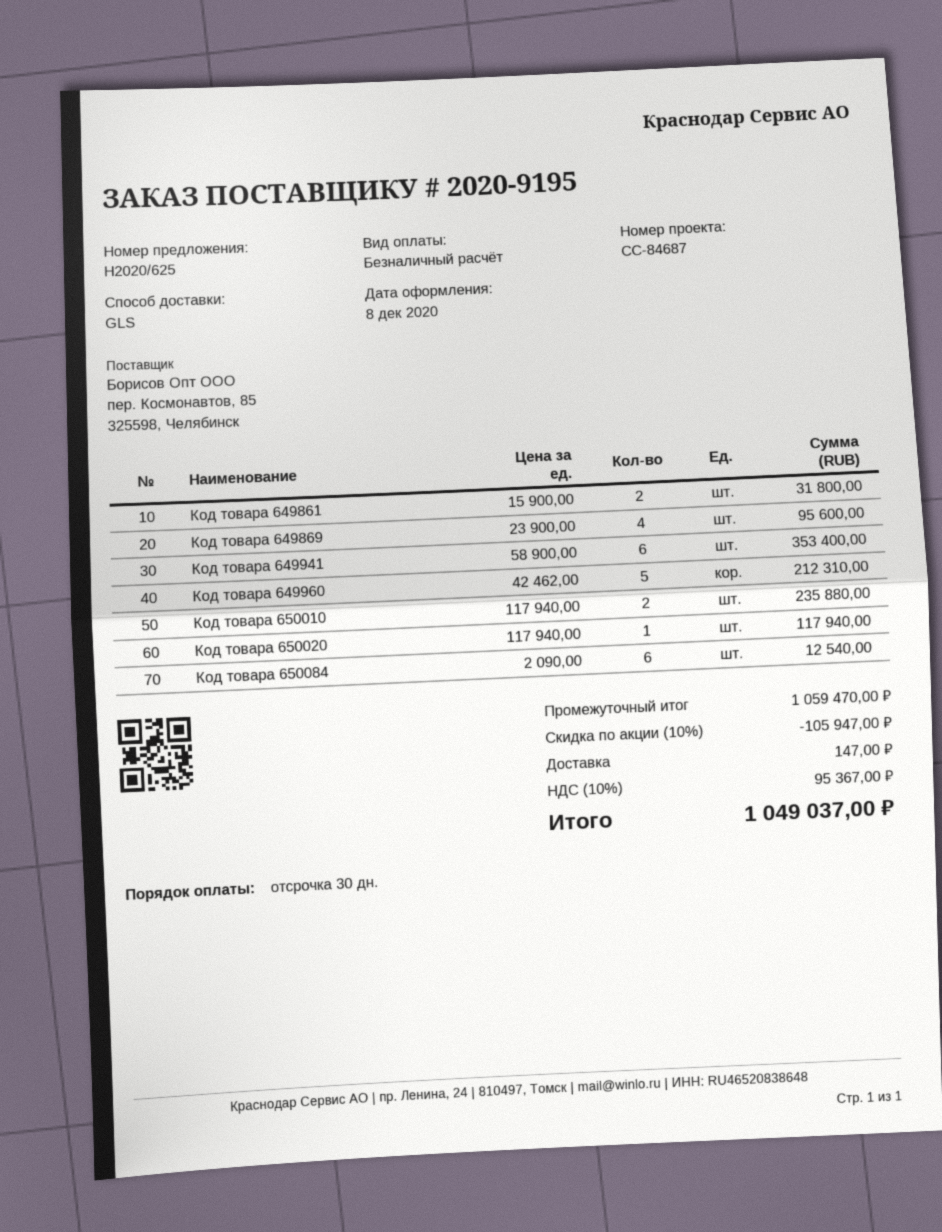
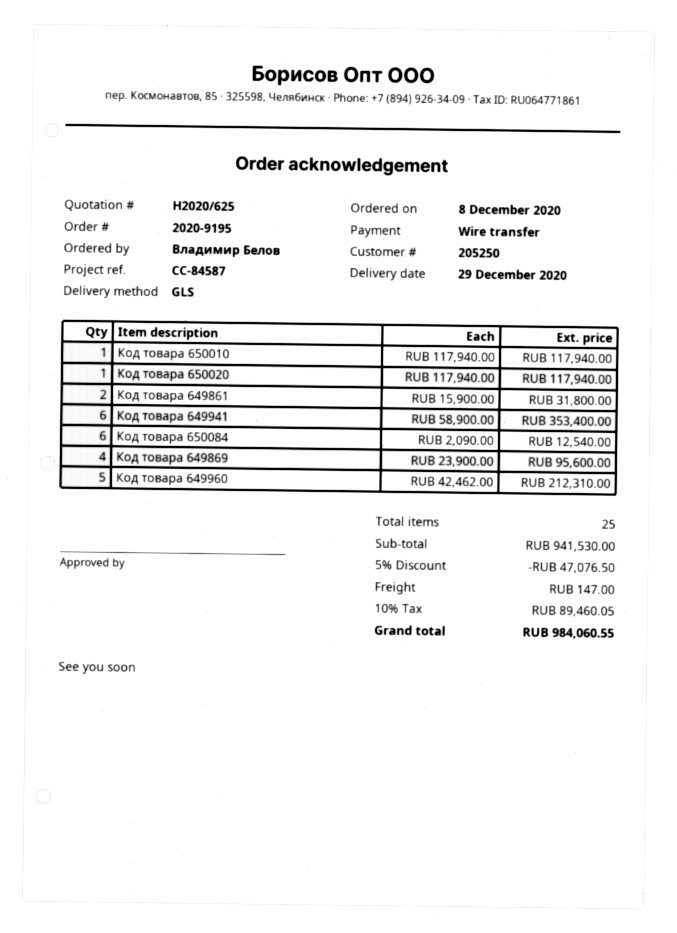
reference: CC-84687 -> CC-84587
Код товара 650010: 2 x 117940.00 = 235880.00 -> 1 x 117940.00 = 117940.00
subtotal: 1059470.00 -> 941530.00
discount: 10% = 105947.00 -> 5% = 47076.50
tax: 10% = 95367.00 -> 10% = 89460.05
total: 1049037.00 -> 984060.55

